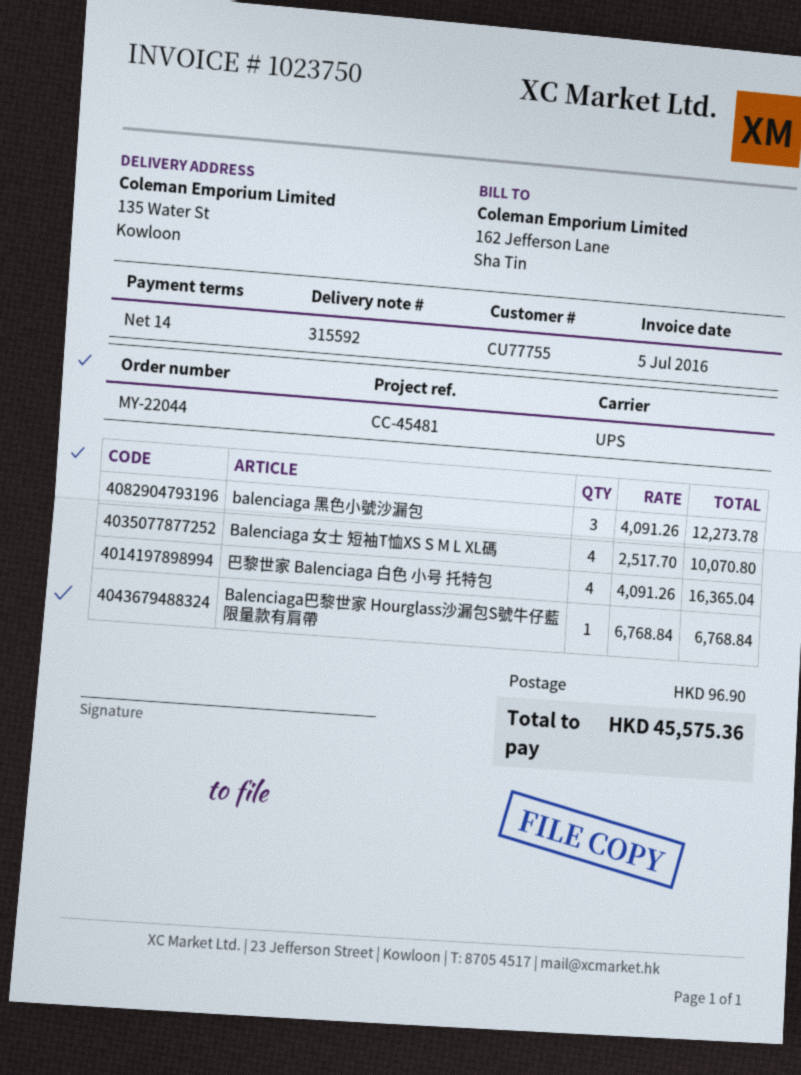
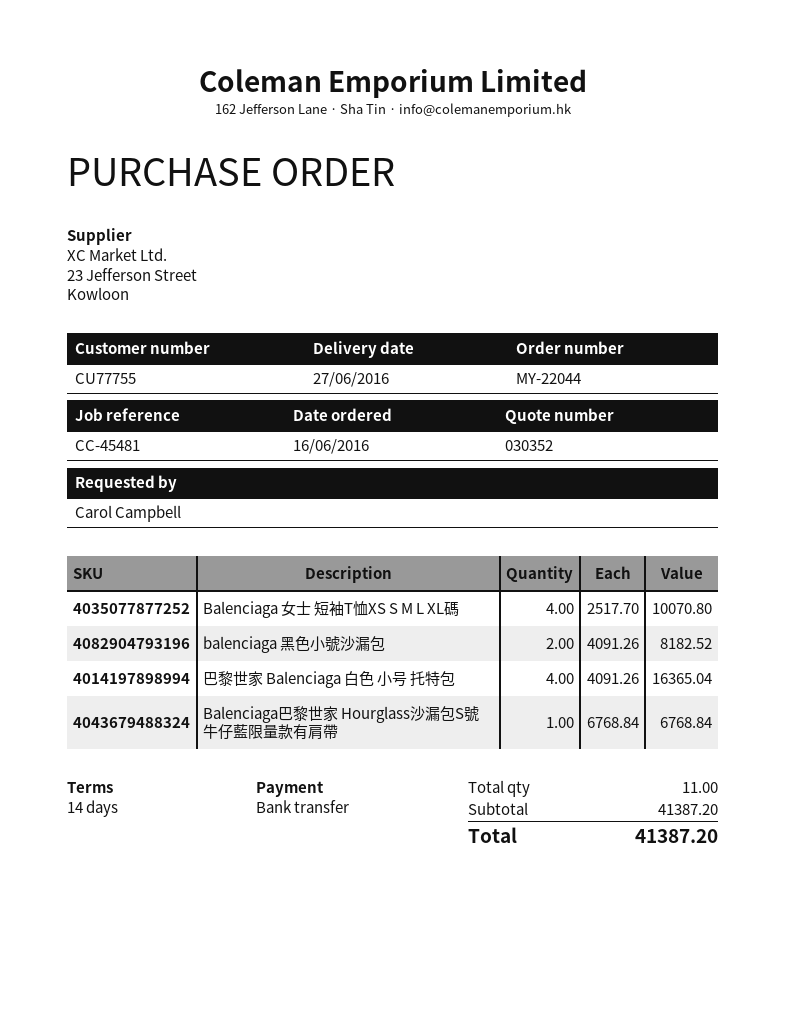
balenciaga 黑色小號沙漏包: 3 x 4091.26 = 12273.78 -> 2 x 4091.26 = 8182.52
shipping: 96.90 -> none
total: 45575.36 -> 41387.20

